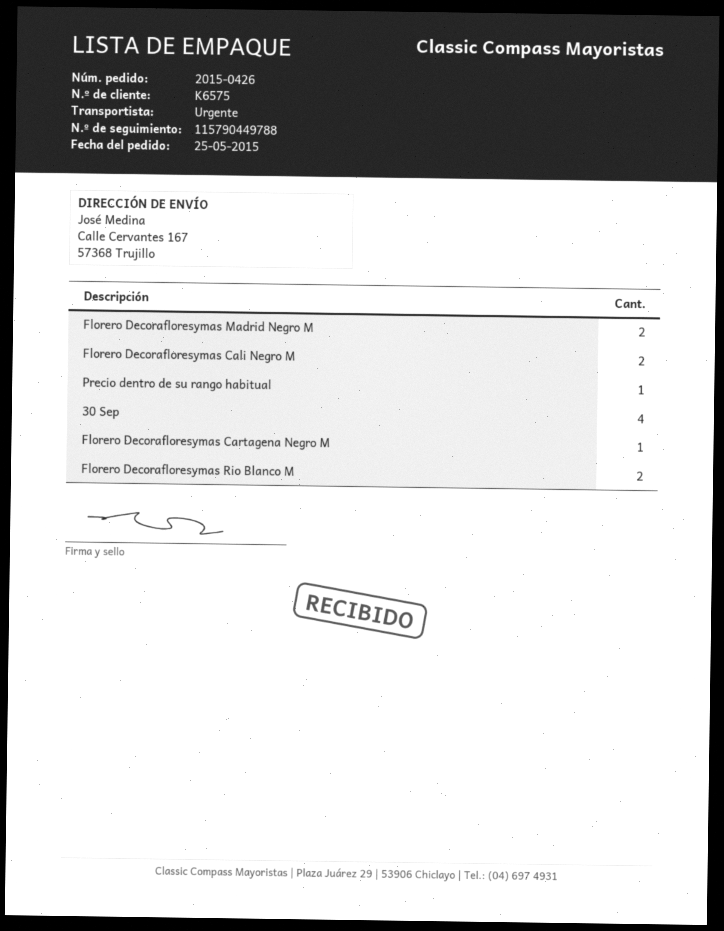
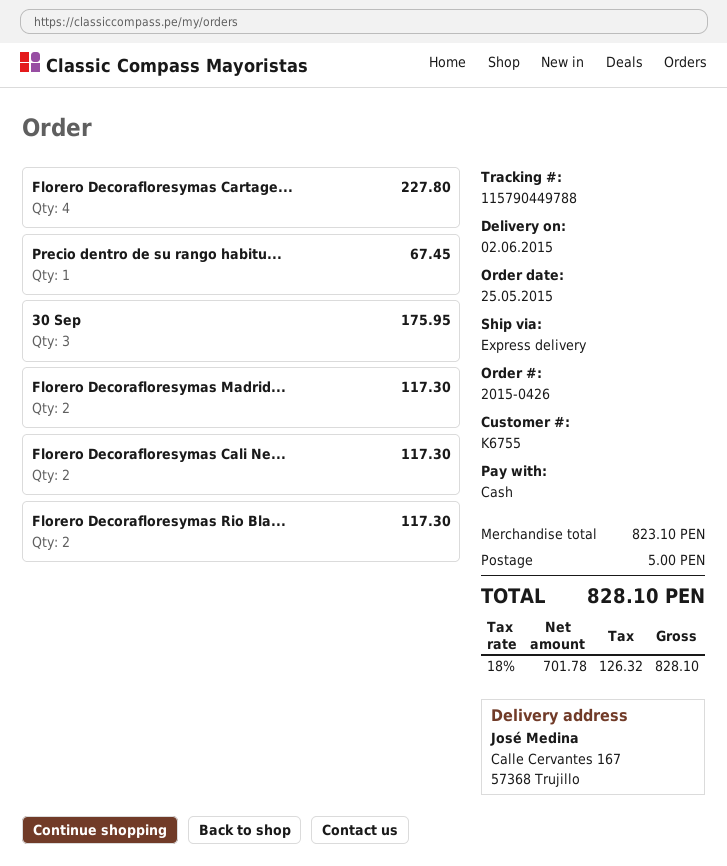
customer number: K6575 -> K6755
30 Sep: 4 -> 3
Florero Decorafloresymas Cartagena Negro M: 1 -> 4

